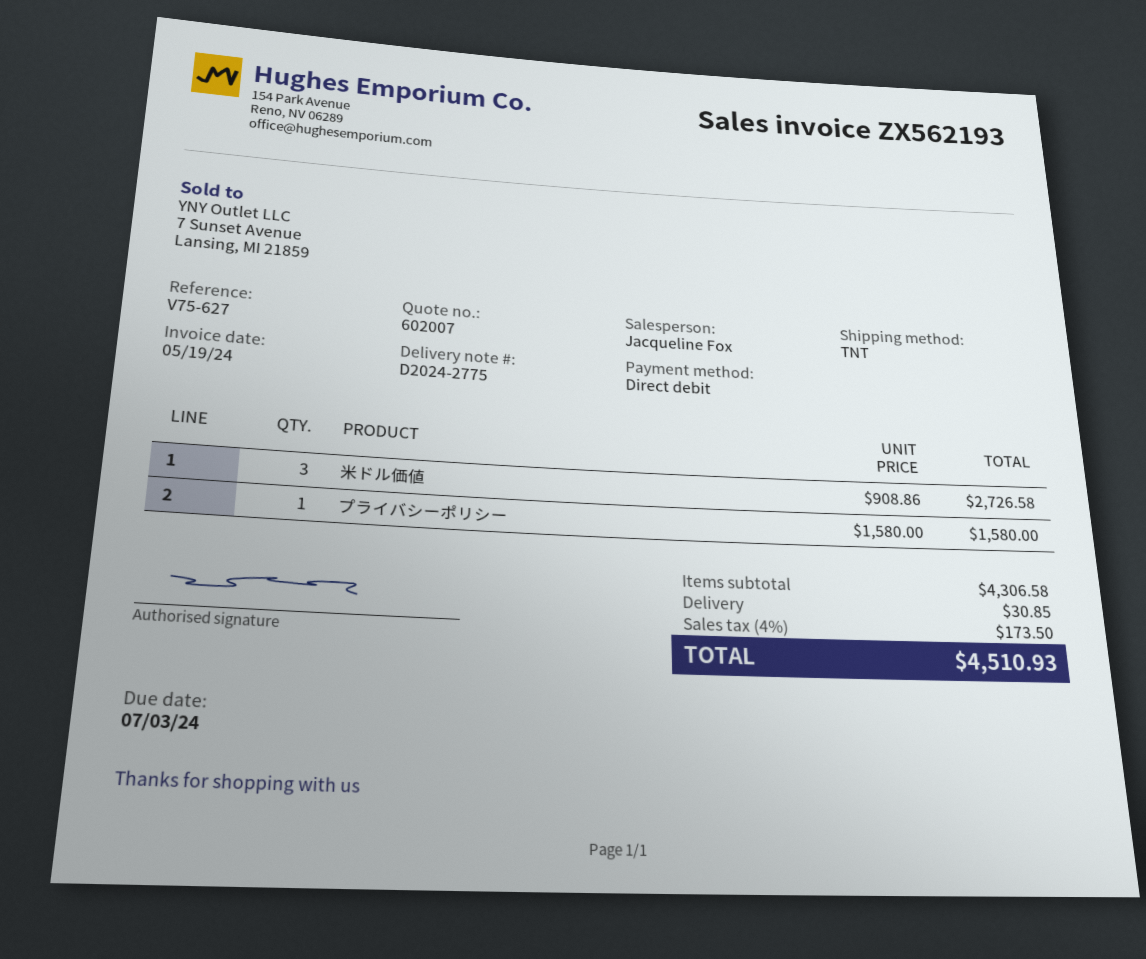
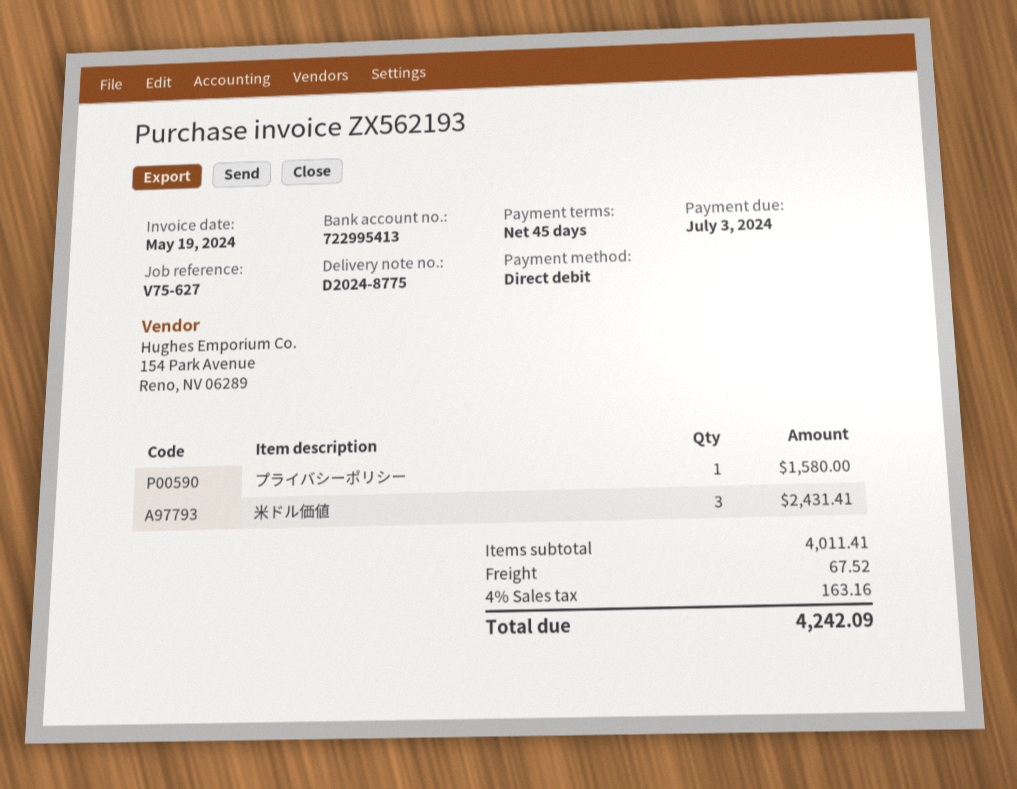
delivery note number: D2024-2775 -> D2024-8775
米ドル価値: 3 for 2726.58 -> 3 for 2431.41
subtotal: 4306.58 -> 4011.41
shipping: 30.85 -> 67.52
tax: 4% = 173.50 -> 4% = 163.16
total: 4510.93 -> 4242.09

